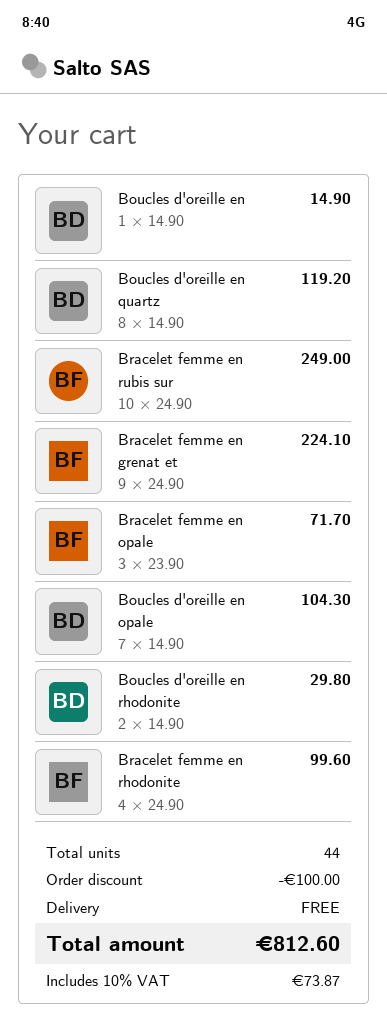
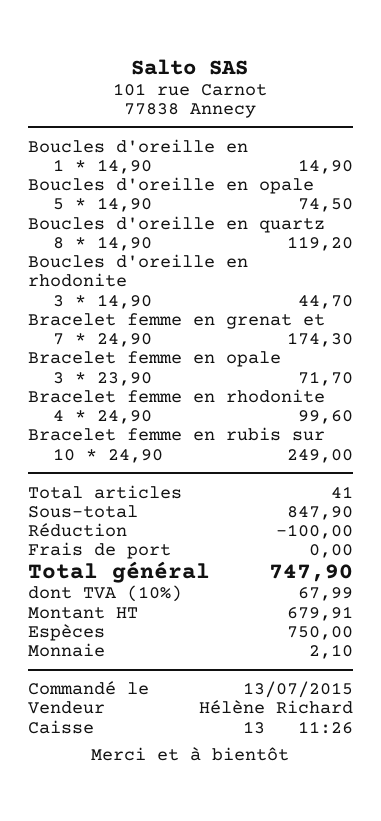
Bracelet femme en grenat et: 9 x 24.90 = 224.10 -> 7 x 24.90 = 174.30
Boucles d'oreille en opale: 7 x 14.90 = 104.30 -> 5 x 14.90 = 74.50
Boucles d'oreille en rhodonite: 2 x 14.90 = 29.80 -> 3 x 14.90 = 44.70
total quantity: 44 -> 41
tax: 10% = 73.87 -> 10% = 67.99
total: 812.60 -> 747.90

